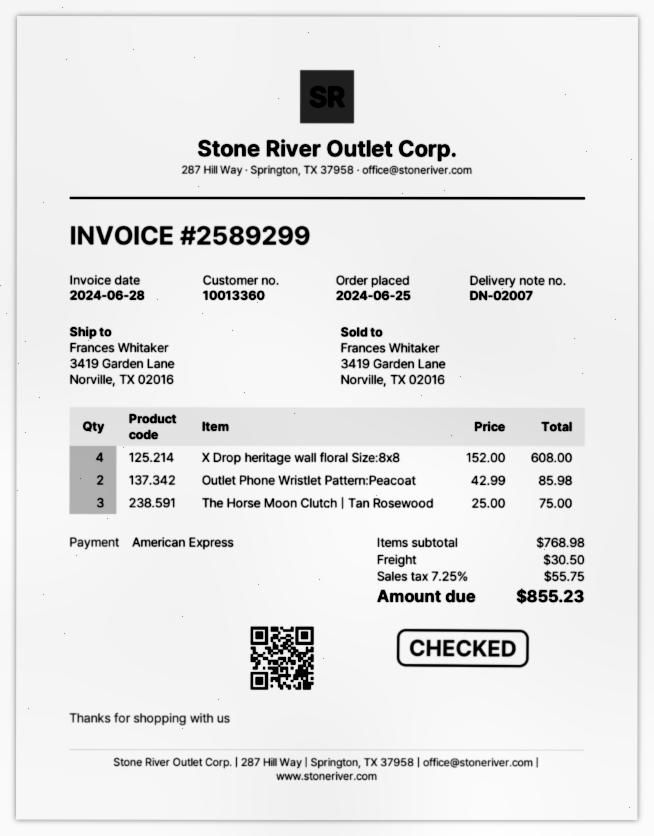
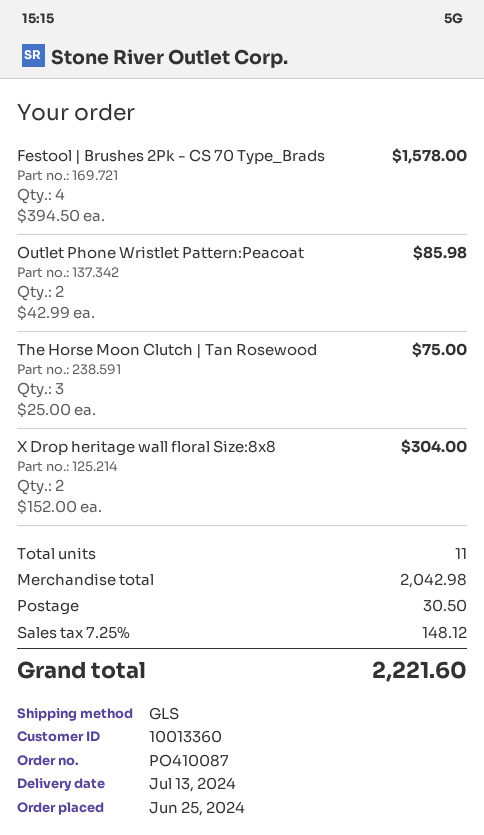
X Drop heritage wall floral Size:8x8: 4 x 152.00 = 608.00 -> 2 x 152.00 = 304.00
Festool | Brushes 2Pk - CS 70 Type_Brads: none -> 4 x 394.50 = 1578.00
subtotal: 768.98 -> 2042.98
tax: 7.25% = 55.75 -> 7.25% = 148.12
total: 855.23 -> 2221.60

